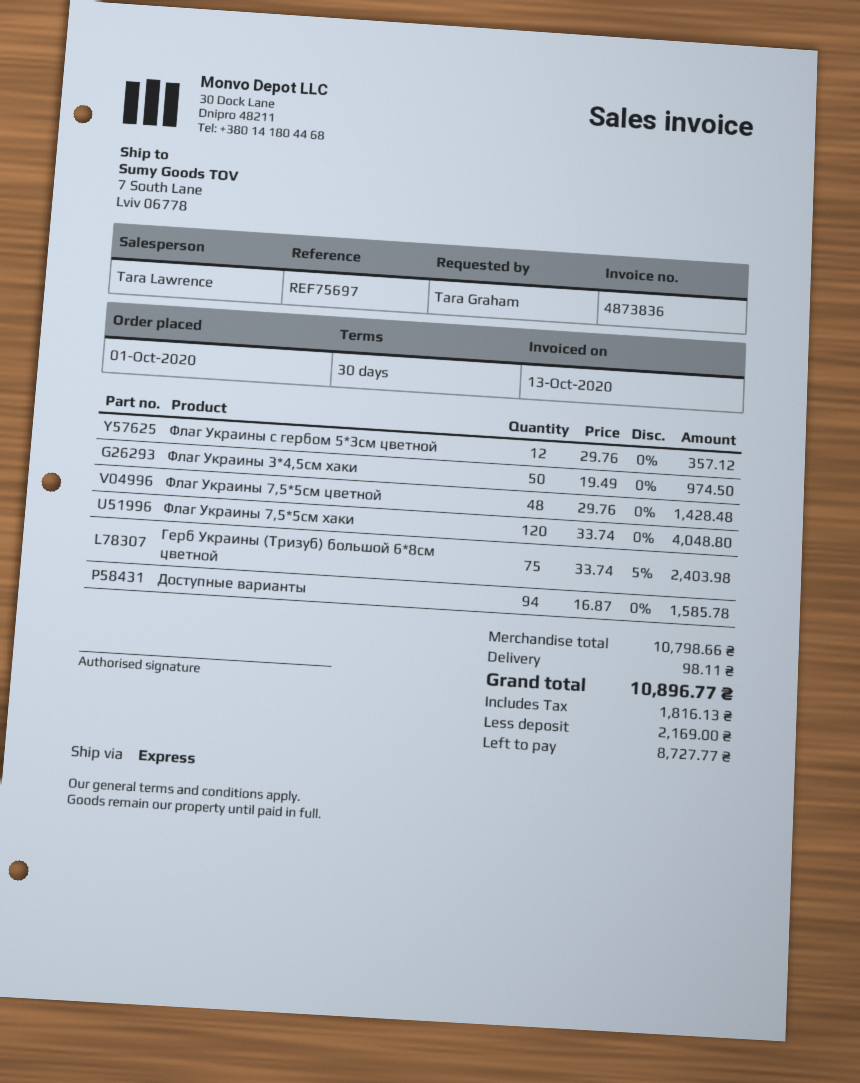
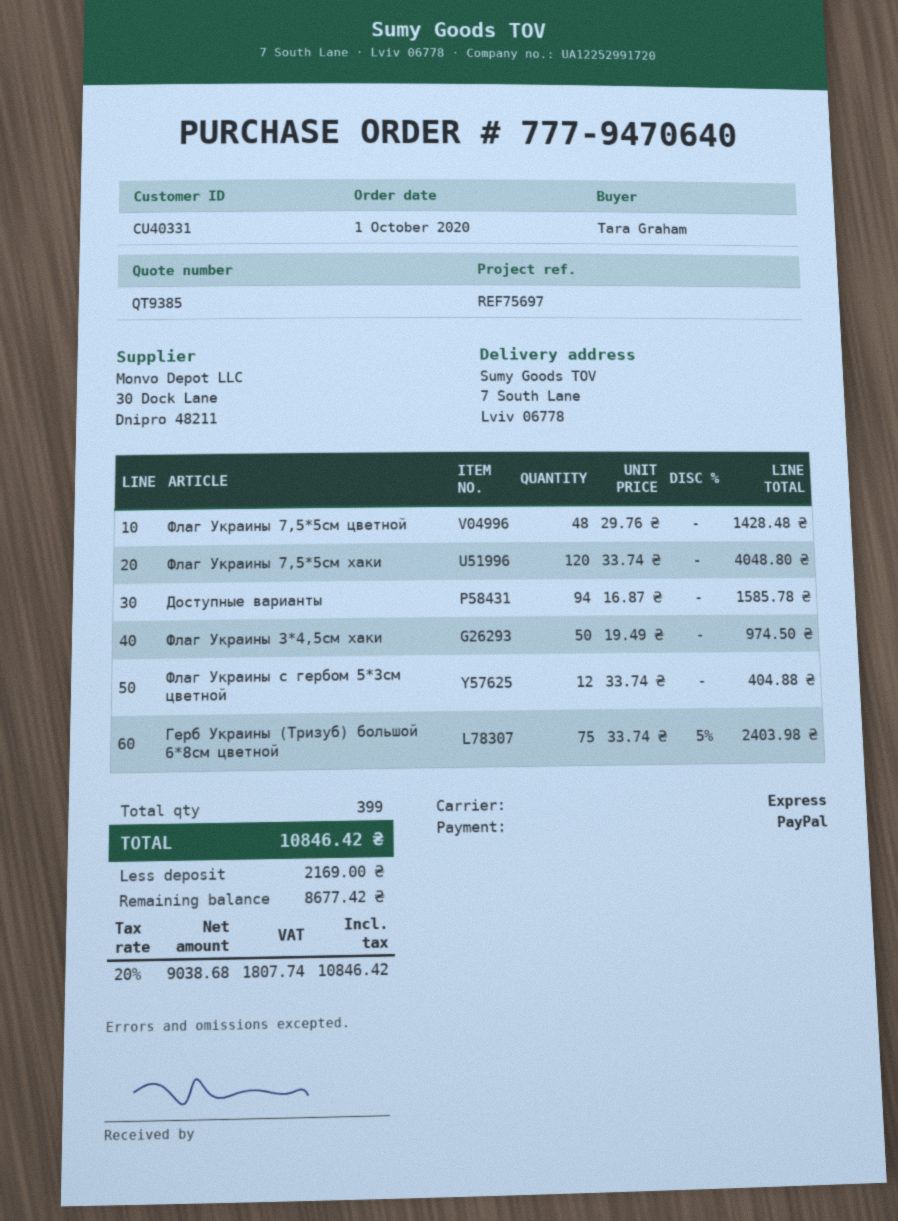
Флаг Украины с гербом 5*3см цветной: 12 x 29.76 = 357.12 -> 12 x 33.74 = 404.88
shipping: 98.11 -> none
tax: 1816.13 -> 1807.74
total: 10896.77 -> 10846.42
balance: 8727.77 -> 8677.42

